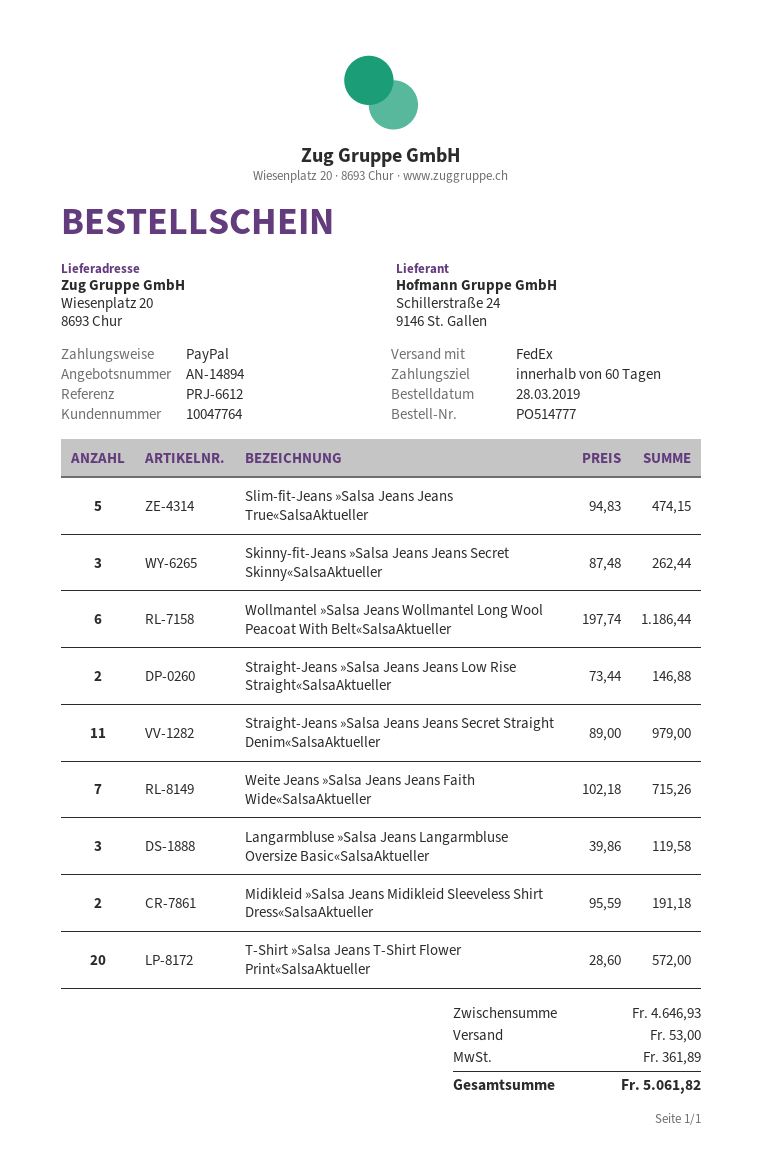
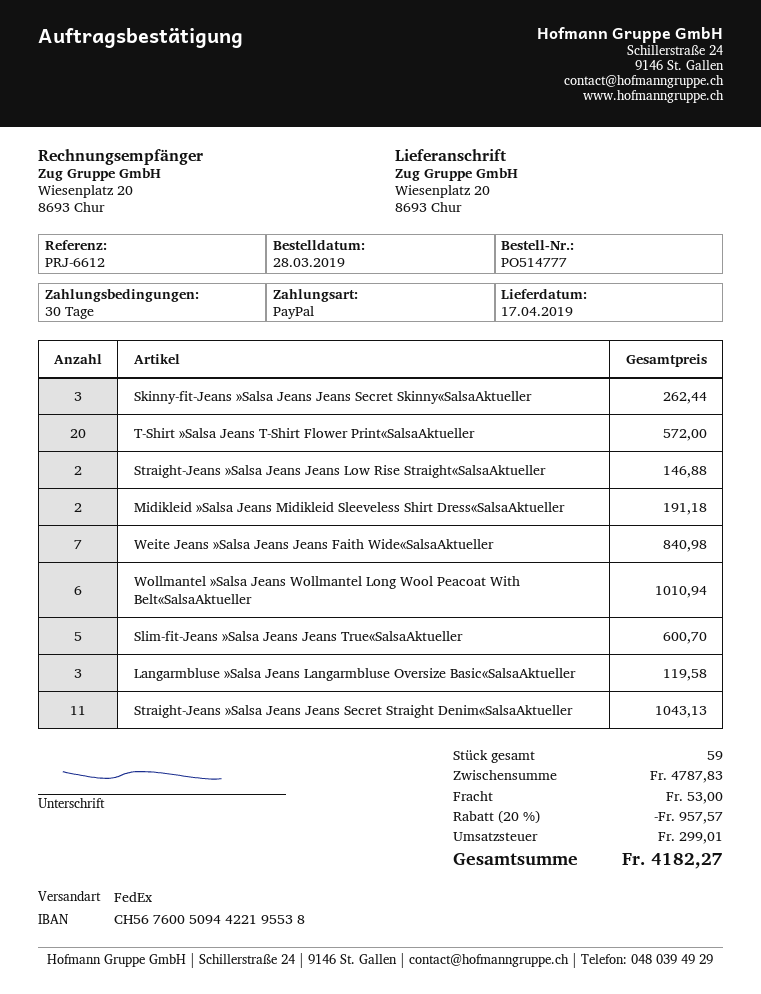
payment terms: 60 days -> 30 days
Slim-fit-Jeans »Salsa Jeans Jeans True«SalsaAktueller: 5 for 474.15 -> 5 for 600.70
Wollmantel »Salsa Jeans Wollmantel Long Wool Peacoat With Belt«SalsaAktueller: 6 for 1186.44 -> 6 for 1010.94
Straight-Jeans »Salsa Jeans Jeans Secret Straight Denim«SalsaAktueller: 11 for 979.00 -> 11 for 1043.13
Weite Jeans »Salsa Jeans Jeans Faith Wide«SalsaAktueller: 7 for 715.26 -> 7 for 840.98
subtotal: 4646.93 -> 4787.83
discount: none -> 20% = 957.57
tax: 361.89 -> 299.01
total: 5061.82 -> 4182.27

